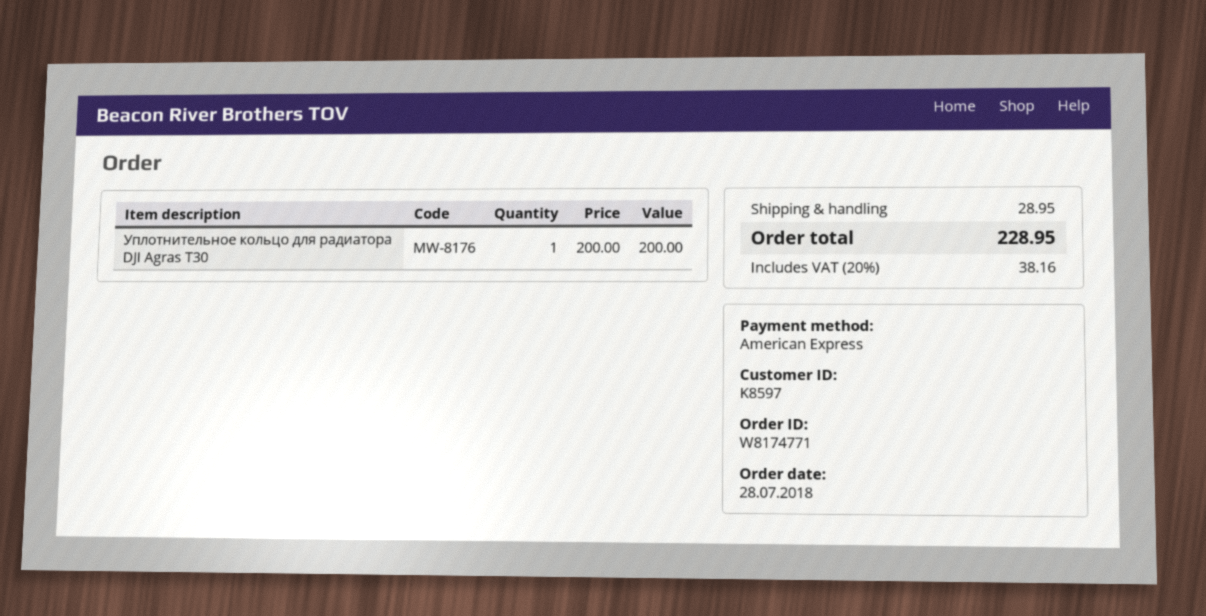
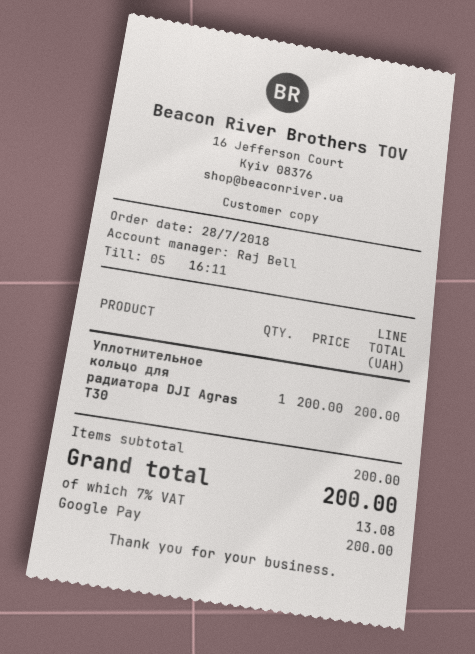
payment method: American Express -> Google Pay
shipping: 28.95 -> none
tax: 20% = 38.16 -> 7% = 13.08
total: 228.95 -> 200.00

